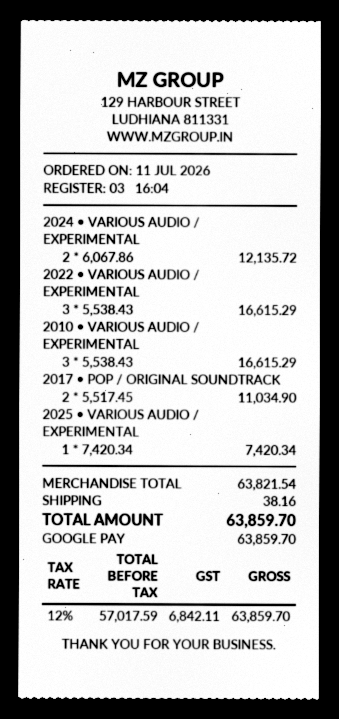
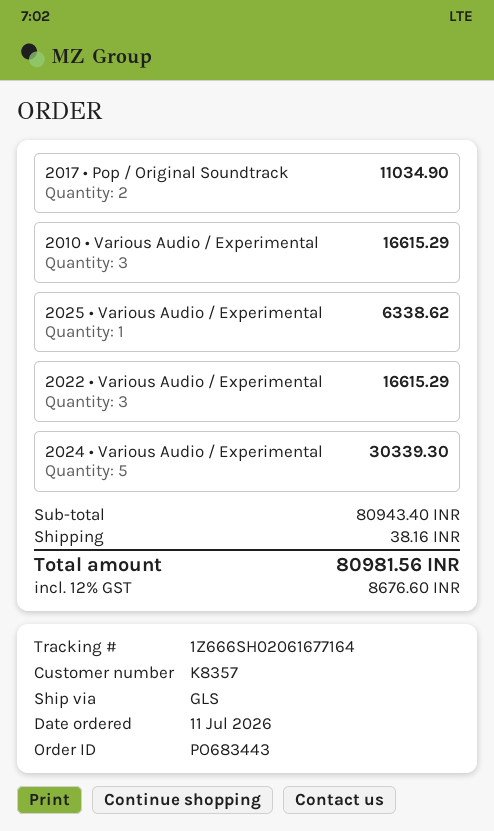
2024 • VARIOUS AUDIO / EXPERIMENTAL: 2 for 12135.72 -> 5 for 30339.30
2025 • VARIOUS AUDIO / EXPERIMENTAL: 1 for 7420.34 -> 1 for 6338.62
subtotal: 63821.54 -> 80943.40
tax: 12% = 6842.11 -> 12% = 8676.60
total: 63859.70 -> 80981.56

